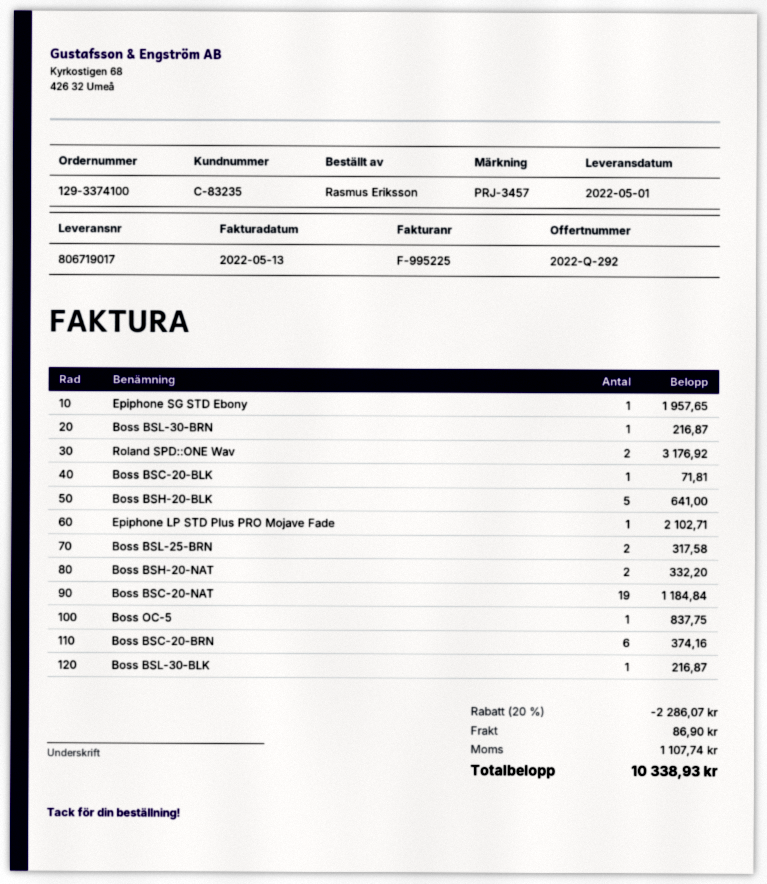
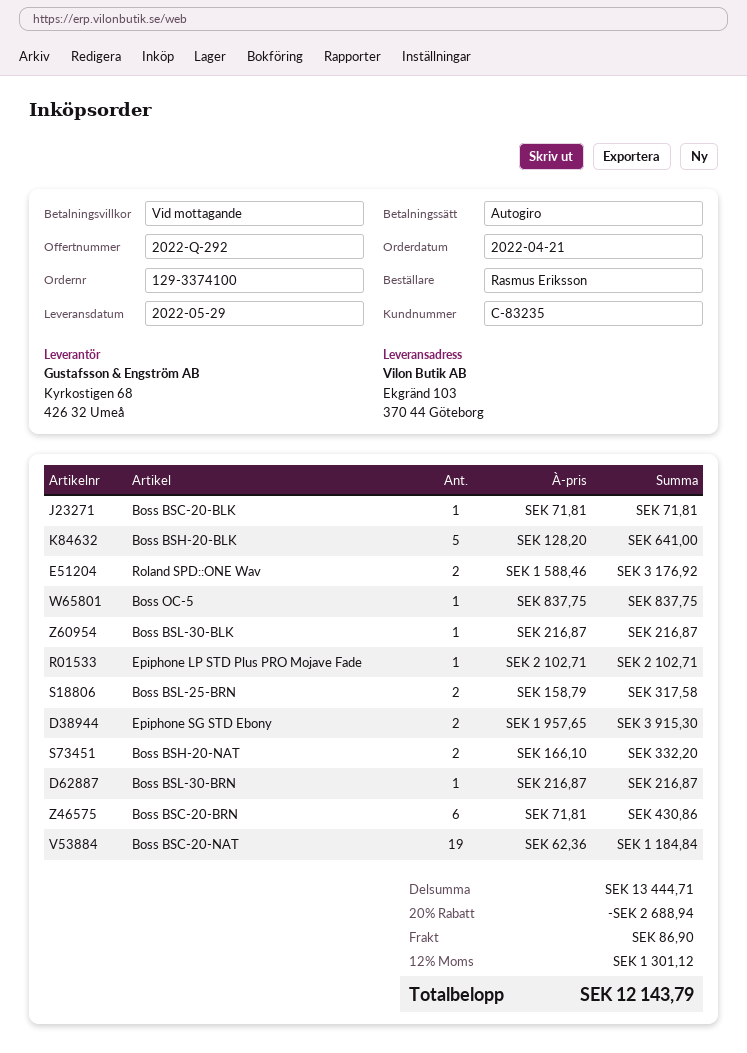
delivery date: 2022-05-01 -> 2022-05-29
Epiphone SG STD Ebony: 1 for 1957.65 -> 2 for 3915.30
Boss BSC-20-BRN: 6 for 374.16 -> 6 for 430.86
discount: 20% = 2286.07 -> 20% = 2688.94
tax: 1107.74 -> 1301.12
total: 10338.93 -> 12143.79

